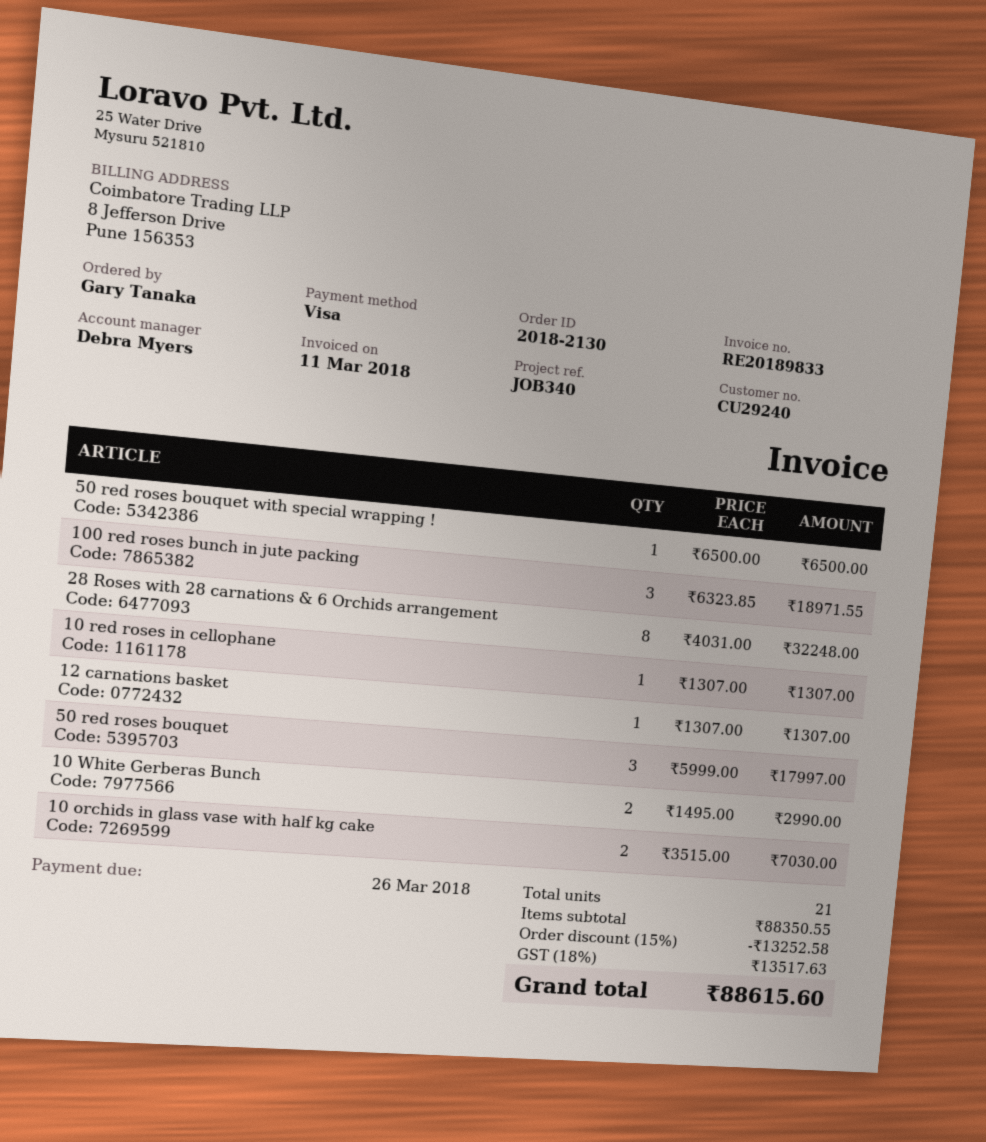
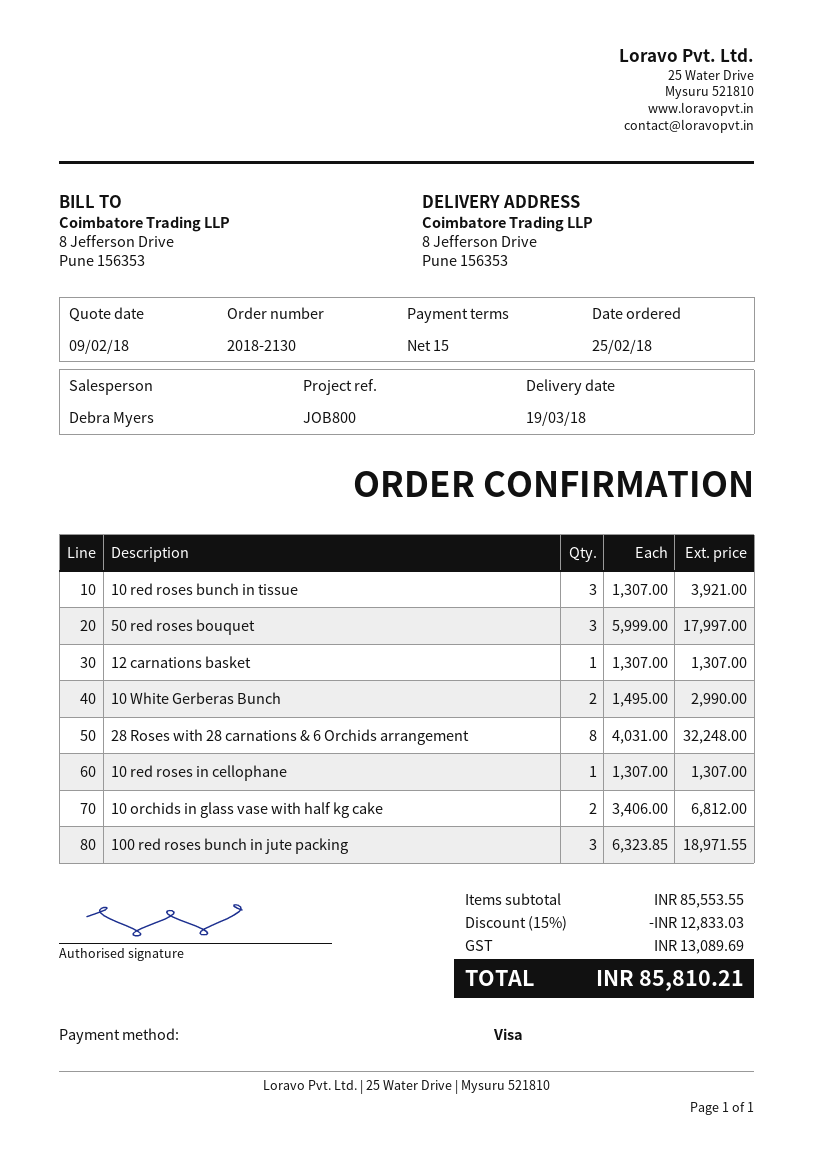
reference: JOB340 -> JOB800
50 red roses bouquet with special wrapping !: 1 x 6500.00 = 6500.00 -> none
10 orchids in glass vase with half kg cake: 2 x 3515.00 = 7030.00 -> 2 x 3406.00 = 6812.00
10 red roses bunch in tissue: none -> 3 x 1307.00 = 3921.00
subtotal: 88350.55 -> 85553.55
discount: 15% = 13252.58 -> 15% = 12833.03
tax: 13517.63 -> 13089.69
total: 88615.60 -> 85810.21

